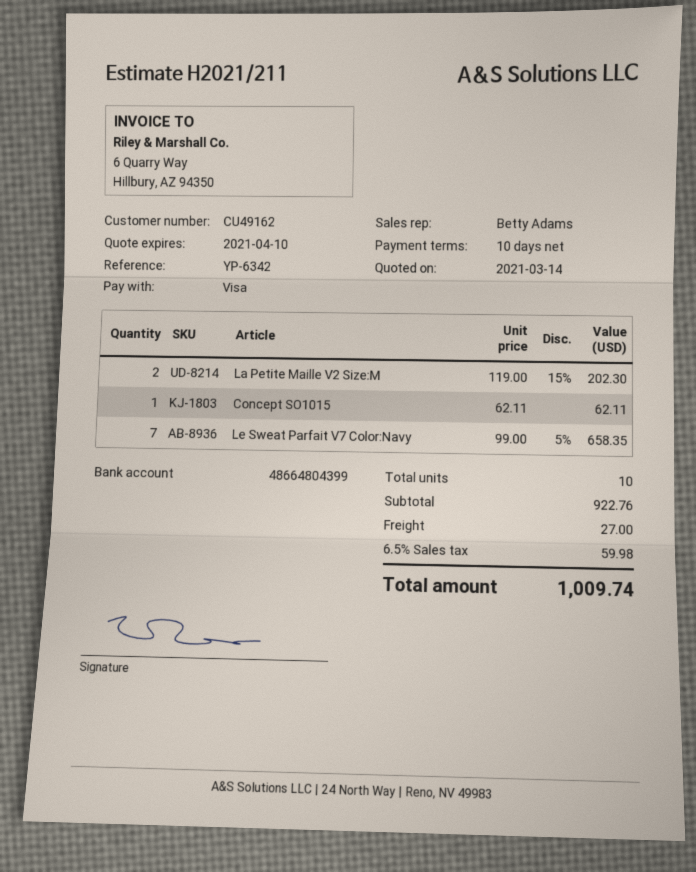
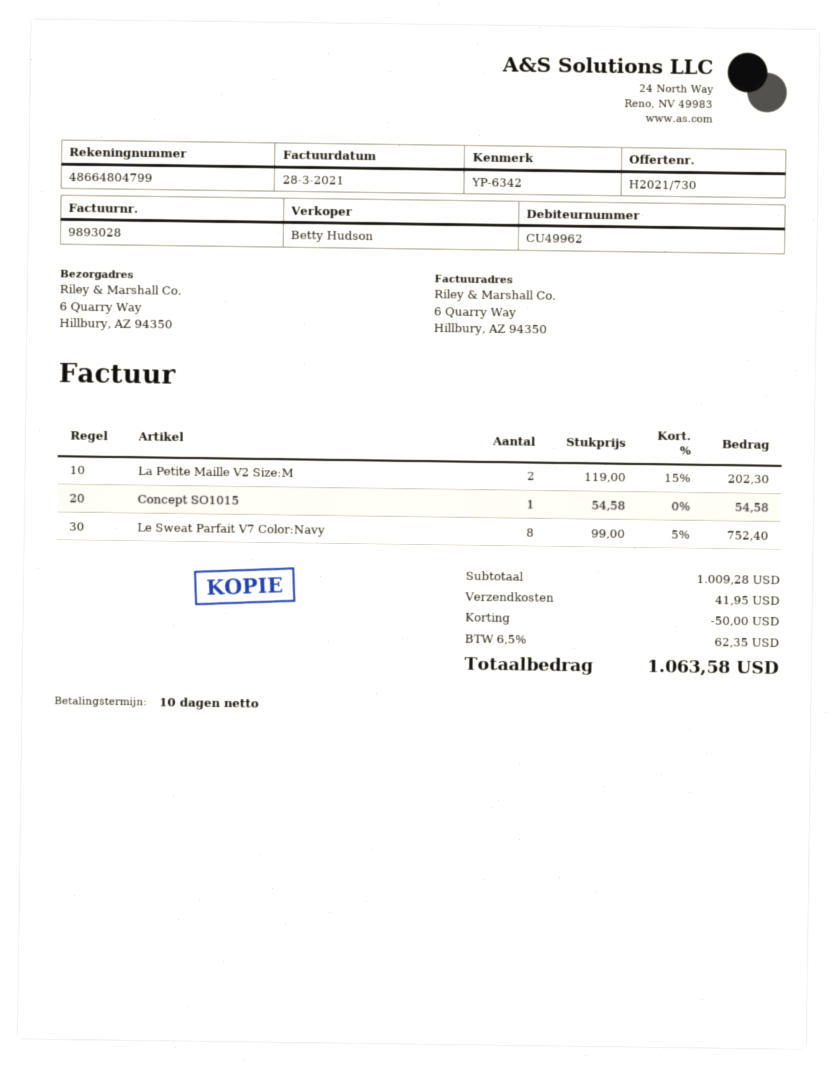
quote number: H2021/211 -> H2021/730
customer number: CU49162 -> CU49962
sales rep: Betty Adams -> Betty Hudson
bank account: 48664804399 -> 48664804799
Concept SO1015: 1 x 62.11 = 62.11 -> 1 x 54.58 = 54.58
Le Sweat Parfait V7 Color:Navy: 7 x 99.00 - 5% = 658.35 -> 8 x 99.00 - 5% = 752.40
subtotal: 922.76 -> 1009.28
discount: none -> 50.00
shipping: 27.00 -> 41.95
tax: 6.5% = 59.98 -> 6.5% = 62.35
total: 1009.74 -> 1063.58

